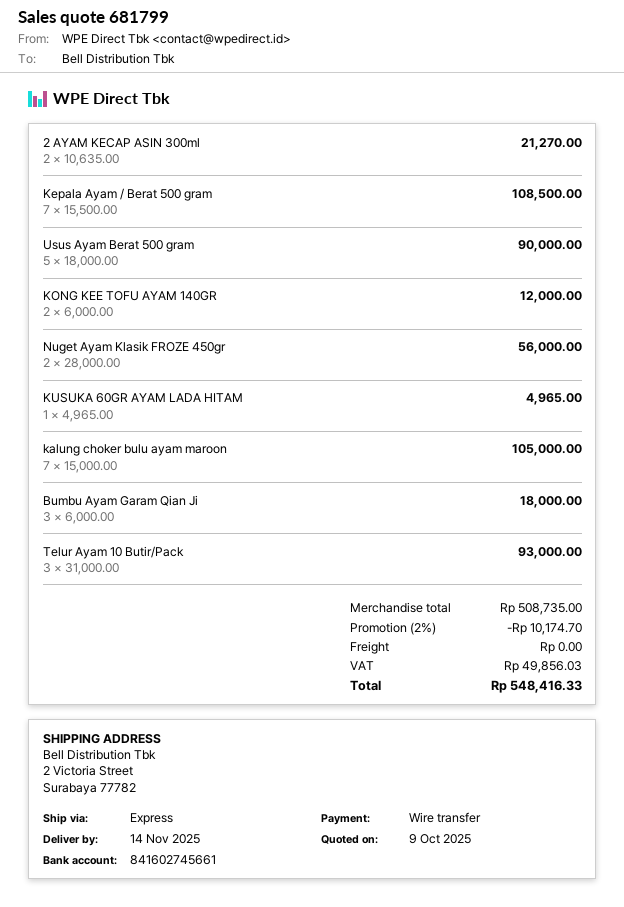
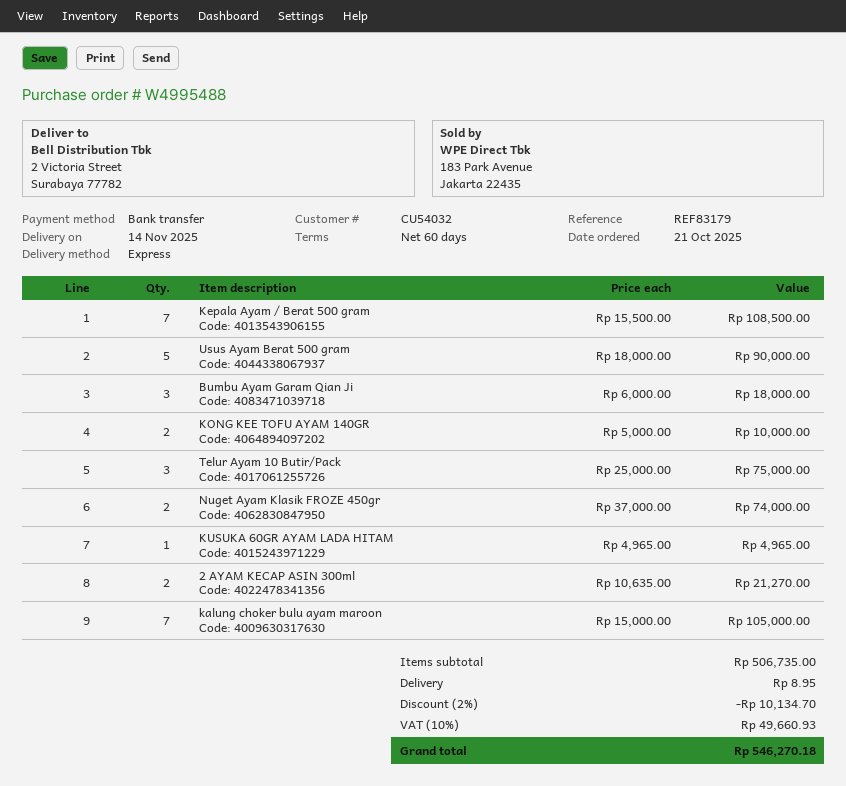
KONG KEE TOFU AYAM 140GR: 2 x 6000.00 = 12000.00 -> 2 x 5000.00 = 10000.00
Nuget Ayam Klasik FROZE 450gr: 2 x 28000.00 = 56000.00 -> 2 x 37000.00 = 74000.00
Telur Ayam 10 Butir/Pack: 3 x 31000.00 = 93000.00 -> 3 x 25000.00 = 75000.00
subtotal: 508735.00 -> 506735.00
discount: 2% = 10174.70 -> 2% = 10134.70
shipping: 0.00 -> 8.95
tax: 49856.03 -> 49660.93
total: 548416.33 -> 546270.18

